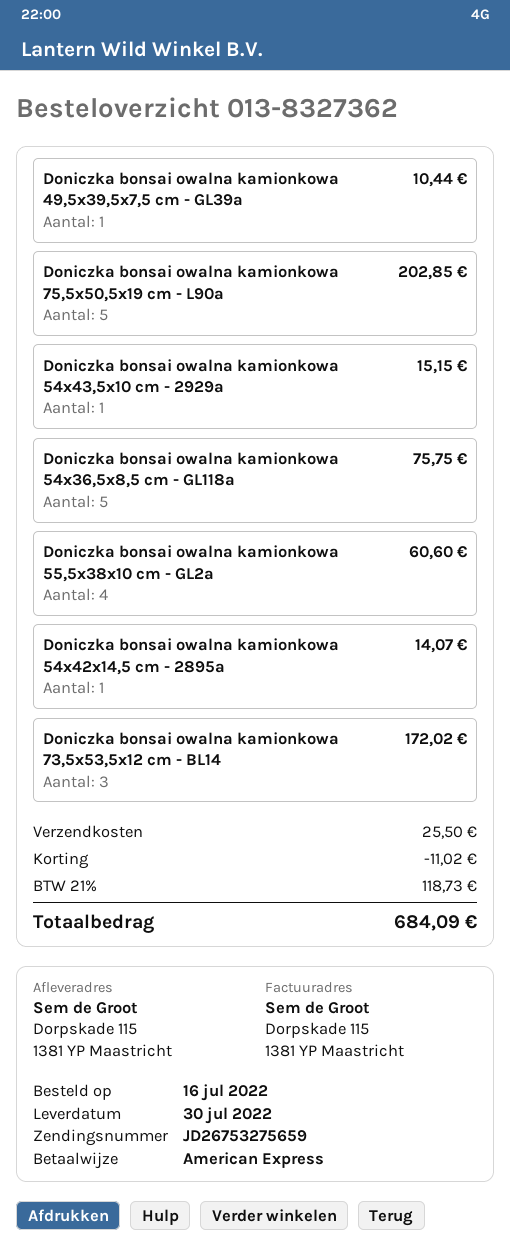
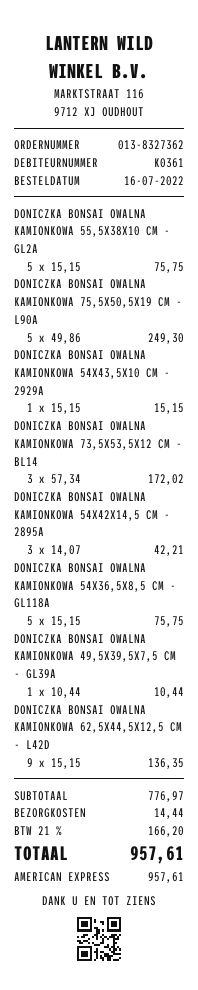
Doniczka bonsai owalna kamionkowa 75,5x50,5x19 cm - L90a: 5 for 202.85 -> 5 for 249.30
Doniczka bonsai owalna kamionkowa 55,5x38x10 cm - GL2a: 4 for 60.60 -> 5 for 75.75
Doniczka bonsai owalna kamionkowa 54x42x14,5 cm - 2895a: 1 for 14.07 -> 3 for 42.21
DONICZKA BONSAI OWALNA KAMIONKOWA 62,5X44,5X12,5 CM - L42D: none -> 9 for 136.35
discount: 11.02 -> none
shipping: 25.50 -> 14.44
tax: 21% = 118.73 -> 21% = 166.20
total: 684.09 -> 957.61

